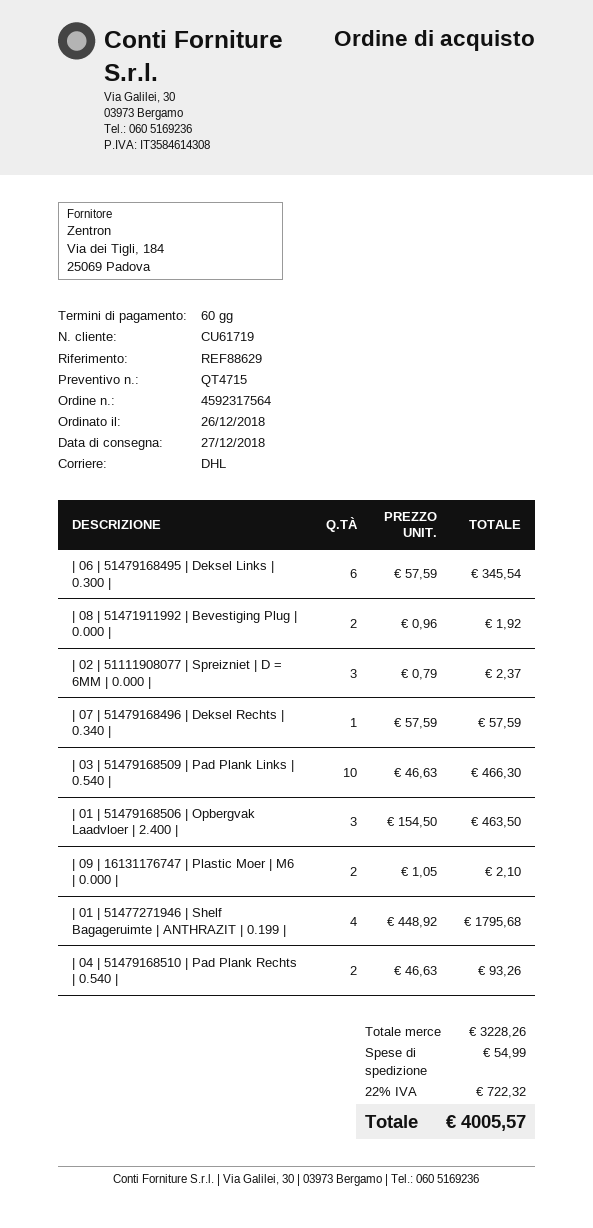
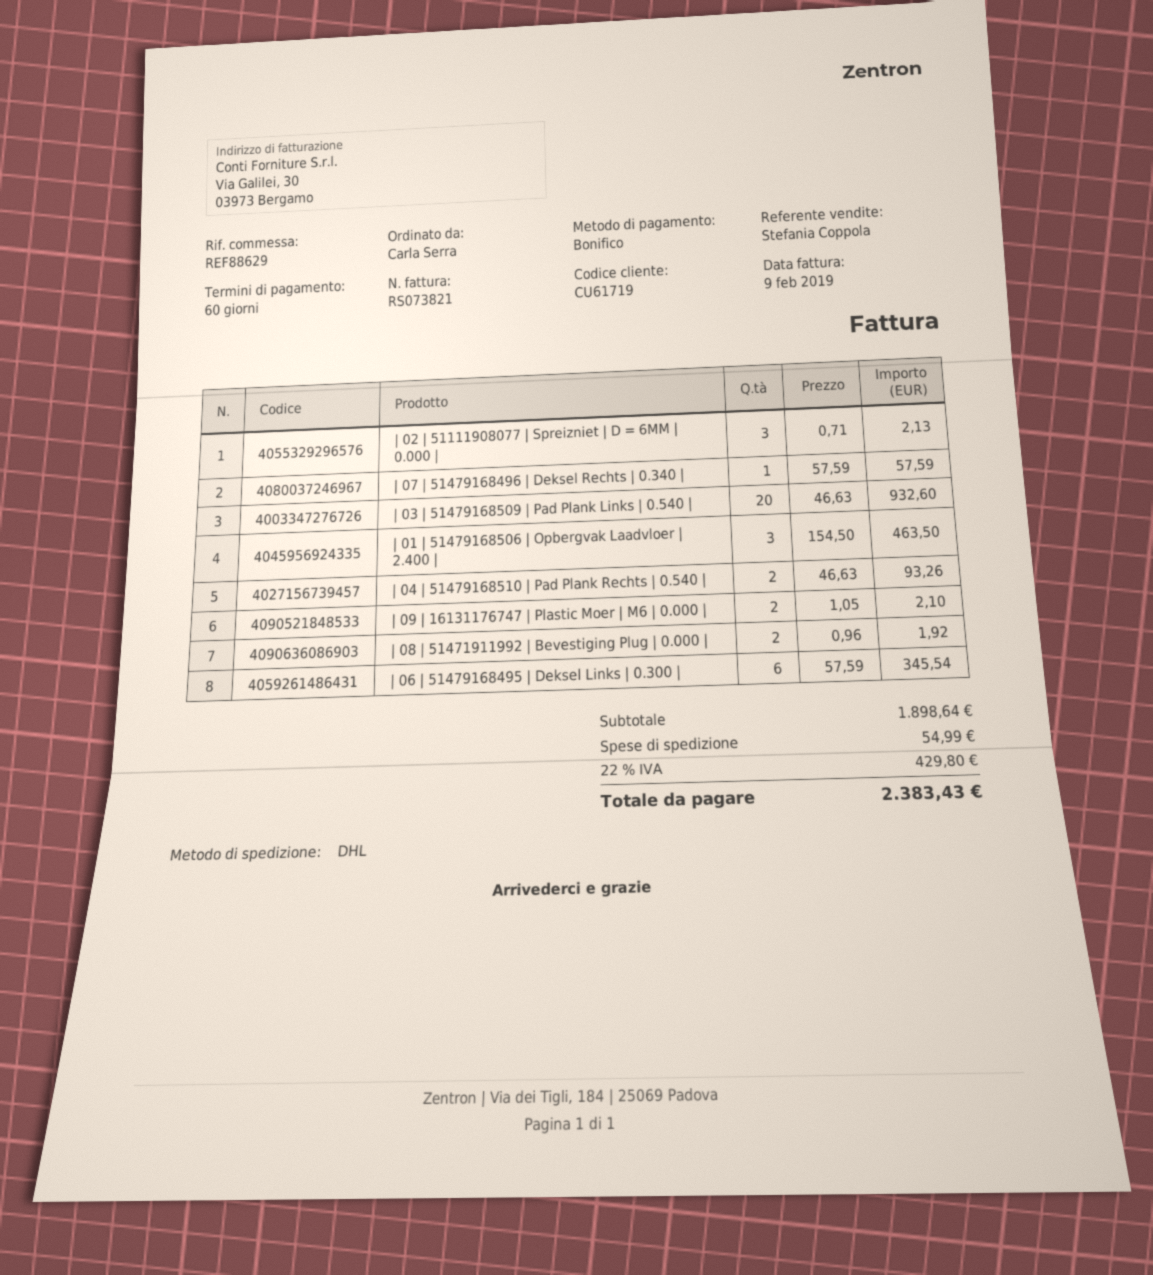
| 02 | 51111908077 | Spreizniet | D = 6MM | 0.000 |: 3 x 0.79 = 2.37 -> 3 x 0.71 = 2.13
| 03 | 51479168509 | Pad Plank Links | 0.540 |: 10 x 46.63 = 466.30 -> 20 x 46.63 = 932.60
| 01 | 51477271946 | Shelf Bagageruimte | ANTHRAZIT | 0.199 |: 4 x 448.92 = 1795.68 -> none
subtotal: 3228.26 -> 1898.64
tax: 22% = 722.32 -> 22% = 429.80
total: 4005.57 -> 2383.43

